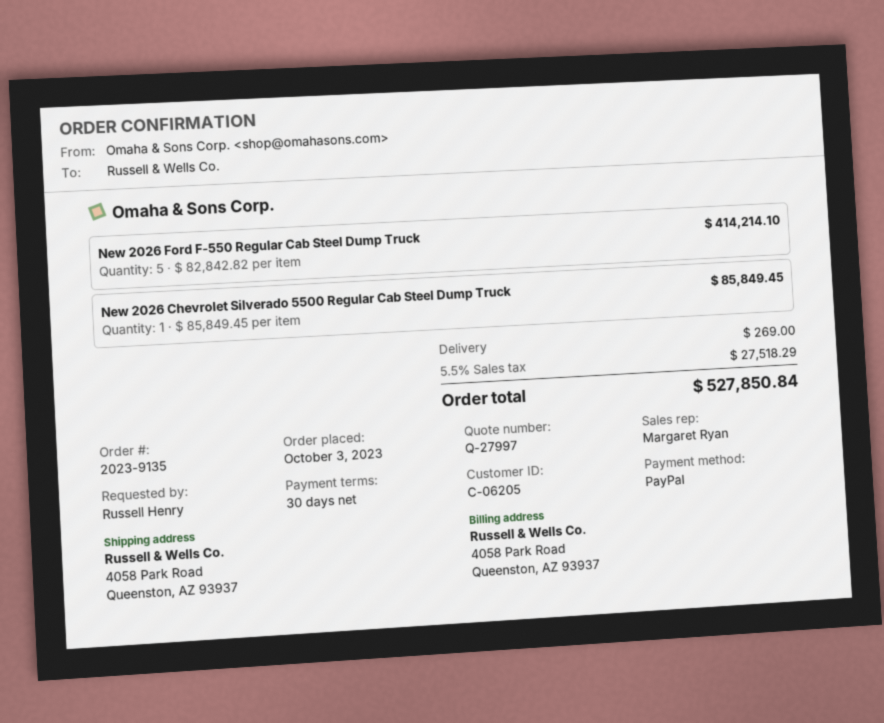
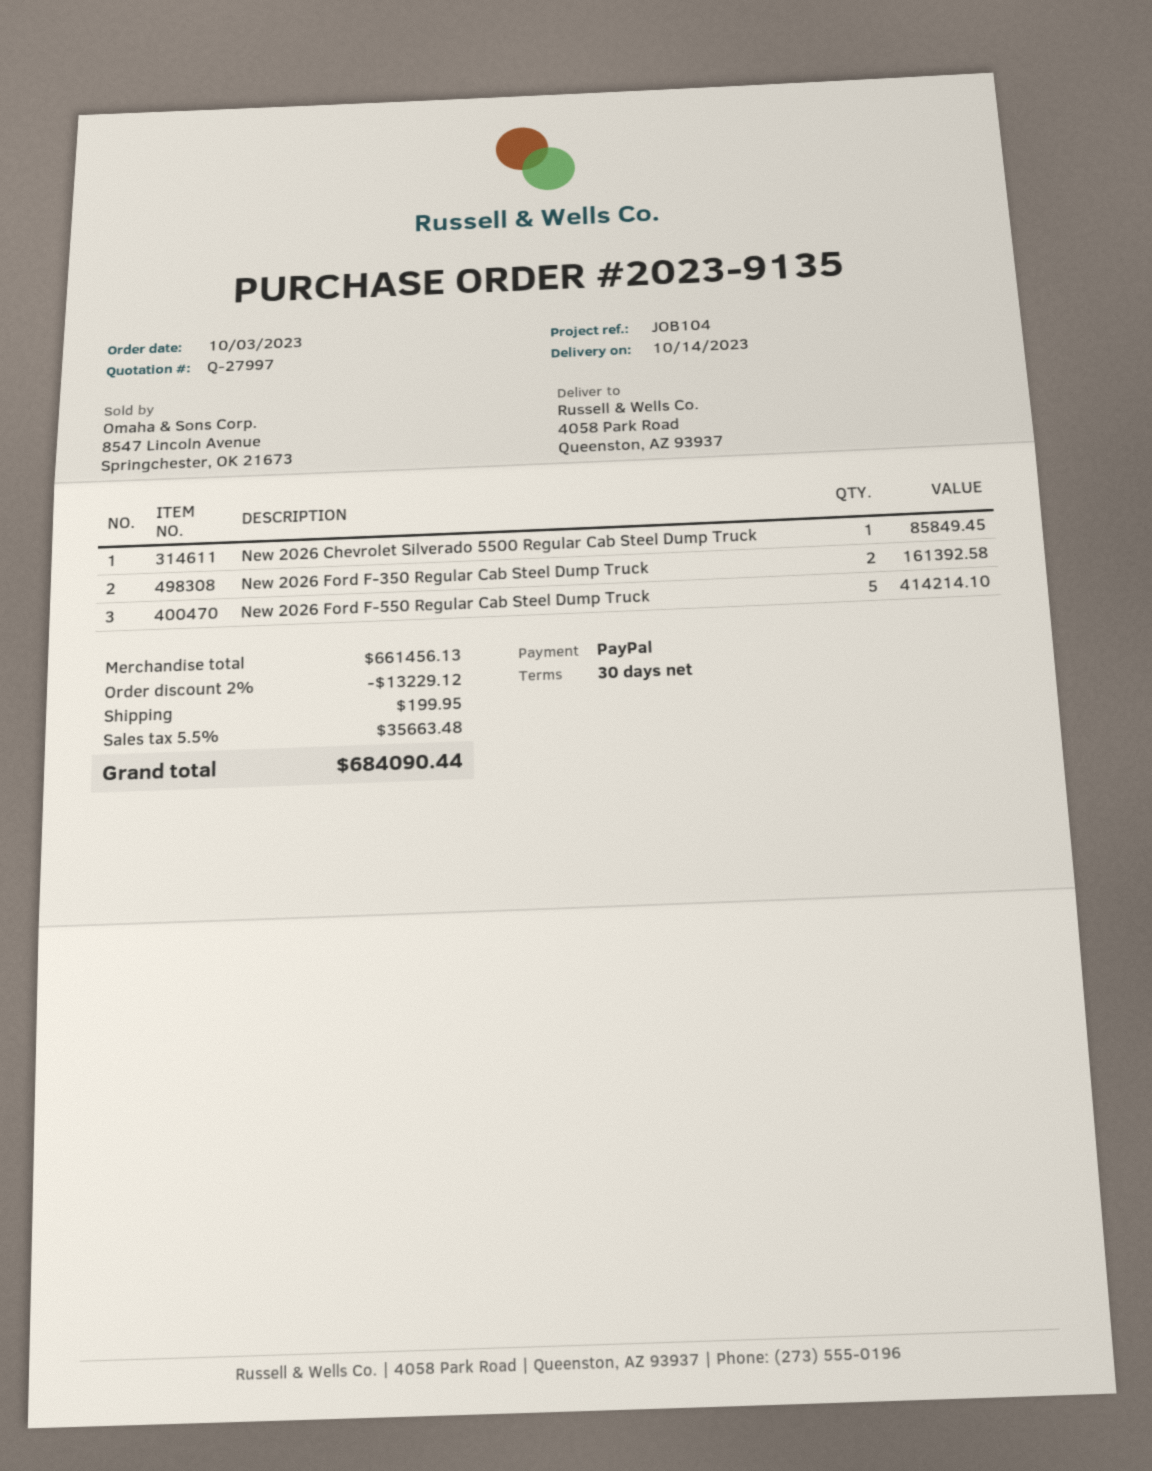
New 2026 Ford F-350 Regular Cab Steel Dump Truck: none -> 2 for 161392.58
discount: none -> 2% = 13229.12
shipping: 269.00 -> 199.95
tax: 5.5% = 27518.29 -> 5.5% = 35663.48
total: 527850.84 -> 684090.44

